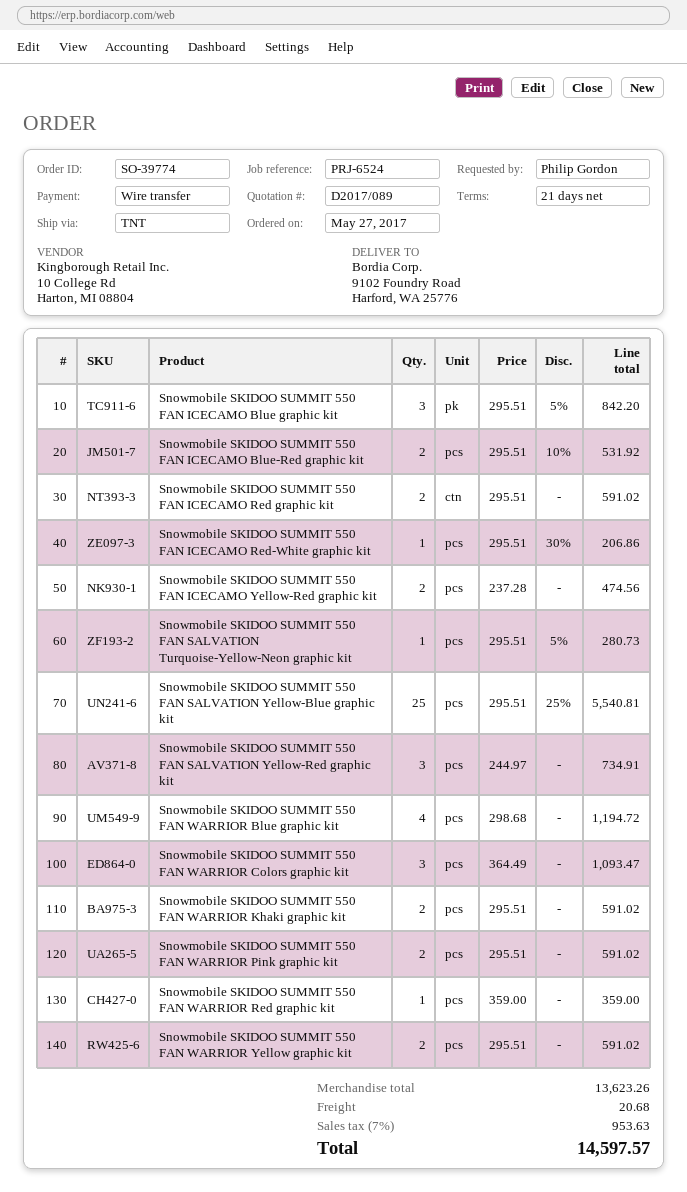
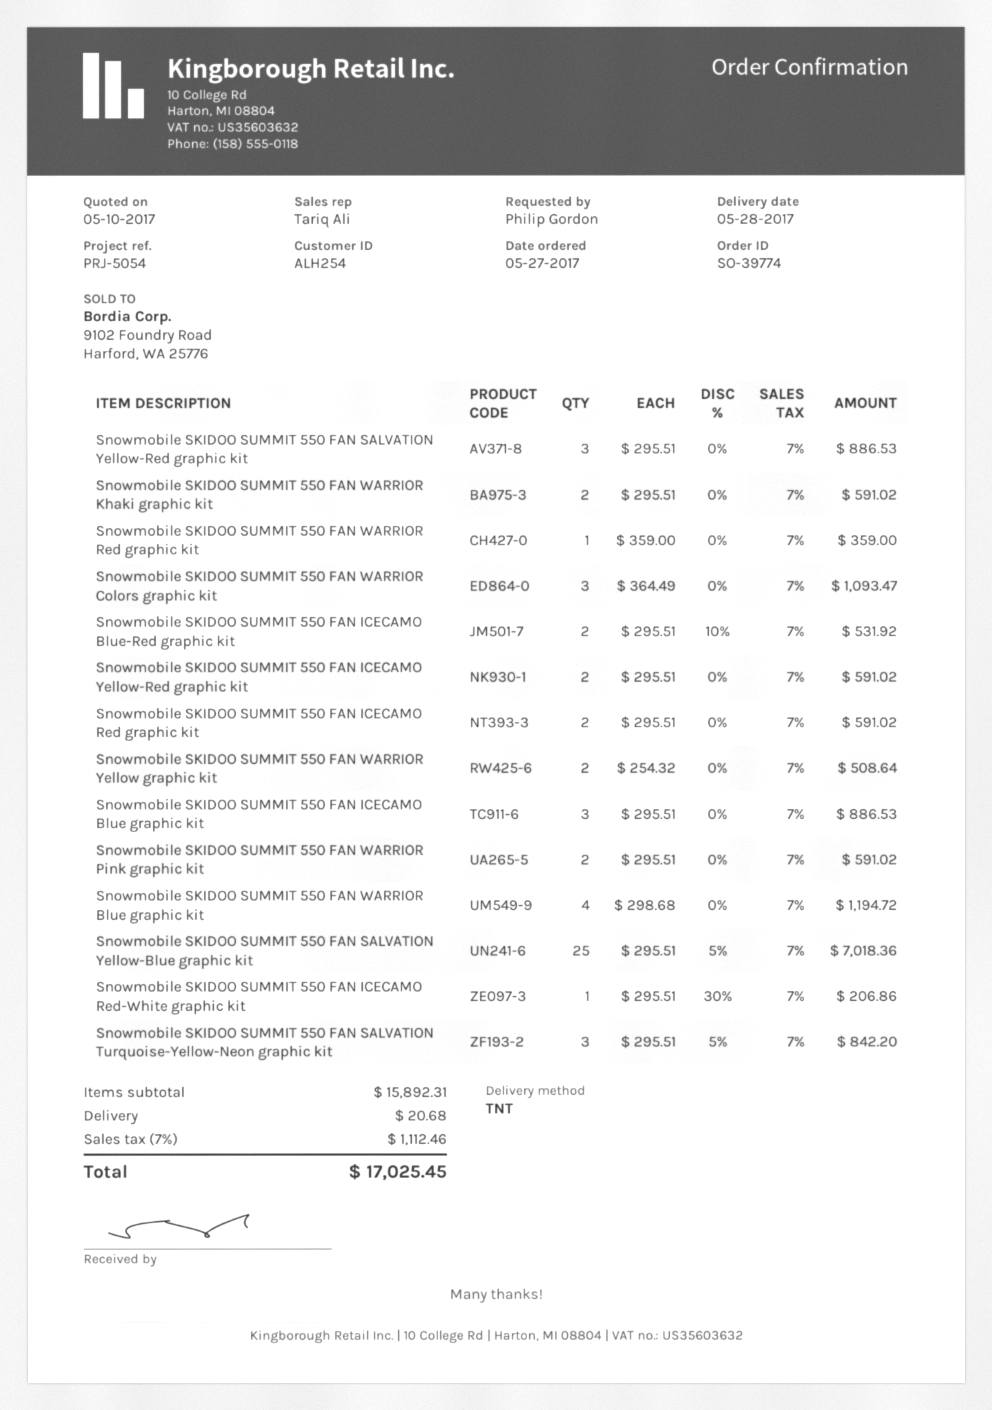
reference: PRJ-6524 -> PRJ-5054
Snowmobile SKIDOO SUMMIT 550 FAN ICECAMO Blue graphic kit: 3 x 295.51 - 5% = 842.20 -> 3 x 295.51 = 886.53
Snowmobile SKIDOO SUMMIT 550 FAN ICECAMO Yellow-Red graphic kit: 2 x 237.28 = 474.56 -> 2 x 295.51 = 591.02
Snowmobile SKIDOO SUMMIT 550 FAN SALVATION Turquoise-Yellow-Neon graphic kit: 1 x 295.51 - 5% = 280.73 -> 3 x 295.51 - 5% = 842.20
Snowmobile SKIDOO SUMMIT 550 FAN SALVATION Yellow-Blue graphic kit: 25 x 295.51 - 25% = 5540.81 -> 25 x 295.51 - 5% = 7018.36
Snowmobile SKIDOO SUMMIT 550 FAN SALVATION Yellow-Red graphic kit: 3 x 244.97 = 734.91 -> 3 x 295.51 = 886.53
Snowmobile SKIDOO SUMMIT 550 FAN WARRIOR Yellow graphic kit: 2 x 295.51 = 591.02 -> 2 x 254.32 = 508.64
subtotal: 13623.26 -> 15892.31
tax: 7% = 953.63 -> 7% = 1112.46
total: 14597.57 -> 17025.45

